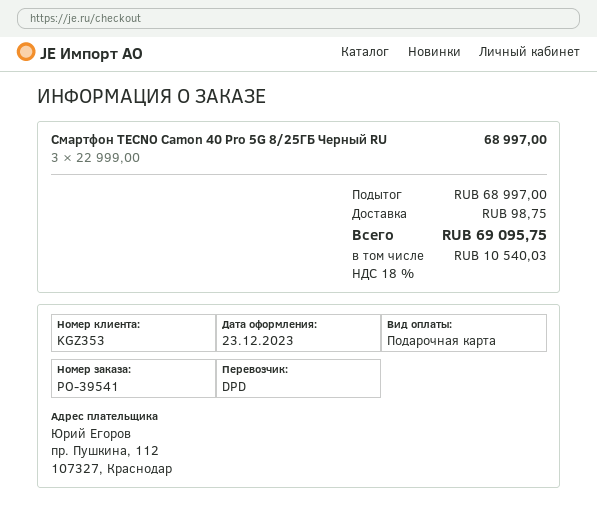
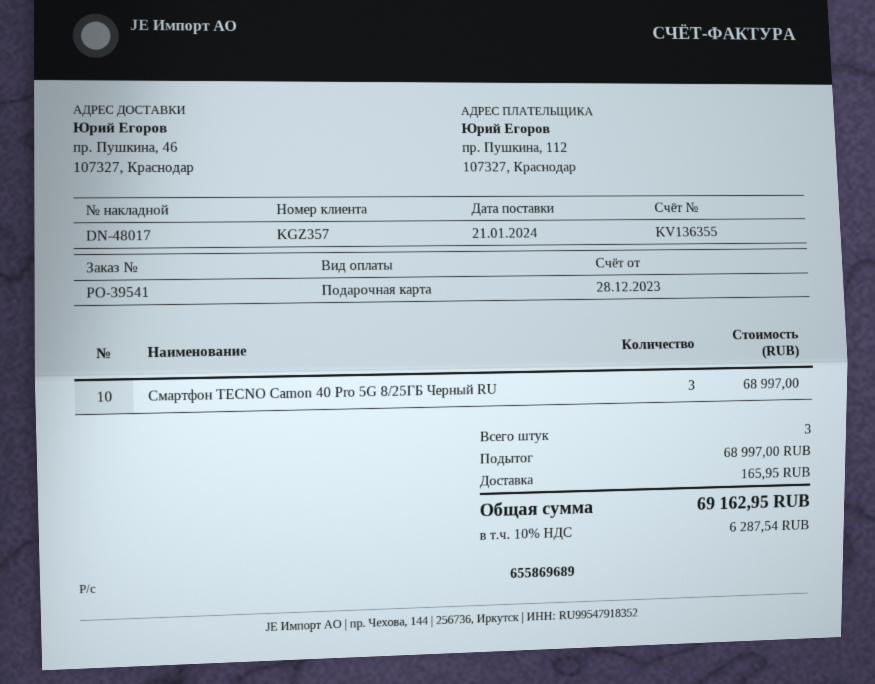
customer number: KGZ353 -> KGZ357
shipping: 98.75 -> 165.95
tax: 18% = 10540.03 -> 10% = 6287.54
total: 69095.75 -> 69162.95

